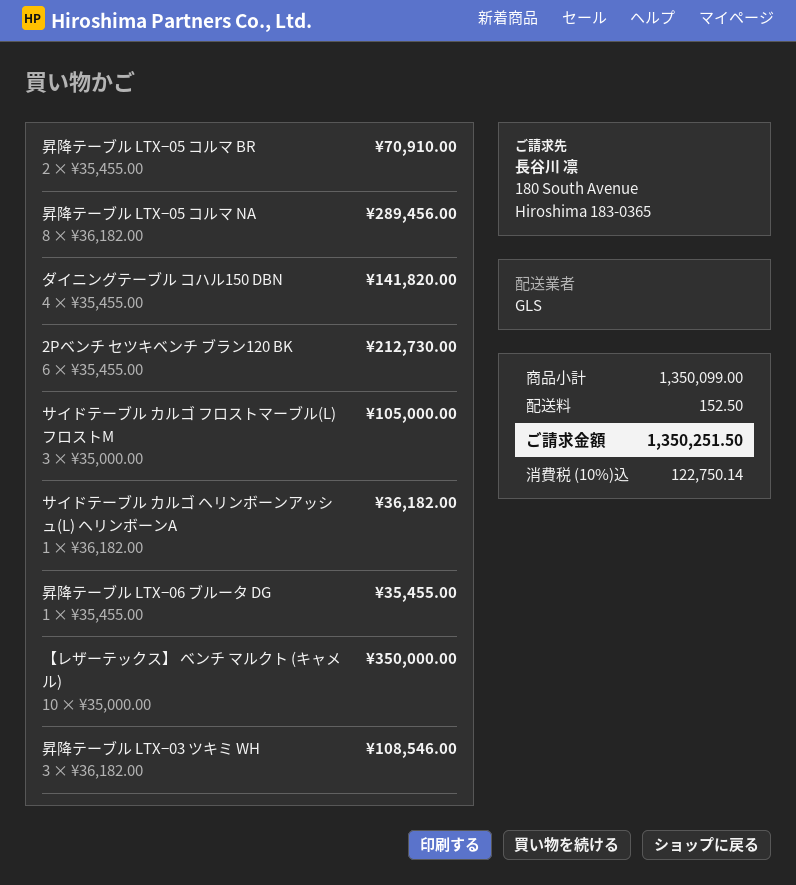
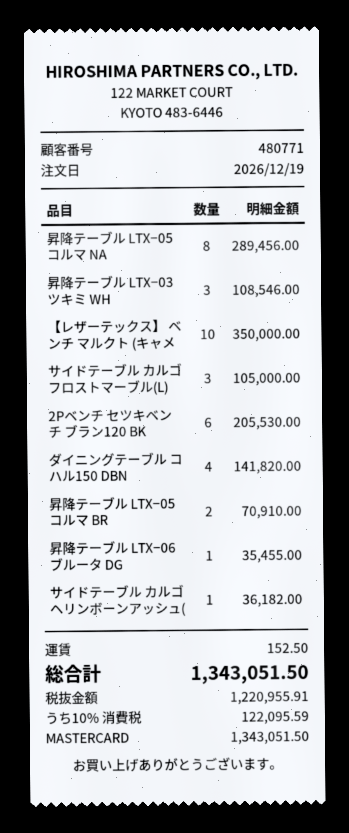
2Pベンチ セツキベンチ ブラン120 BK: 6 for 212730.00 -> 6 for 205530.00
tax: 10% = 122750.14 -> 10% = 122095.59
total: 1350251.50 -> 1343051.50

